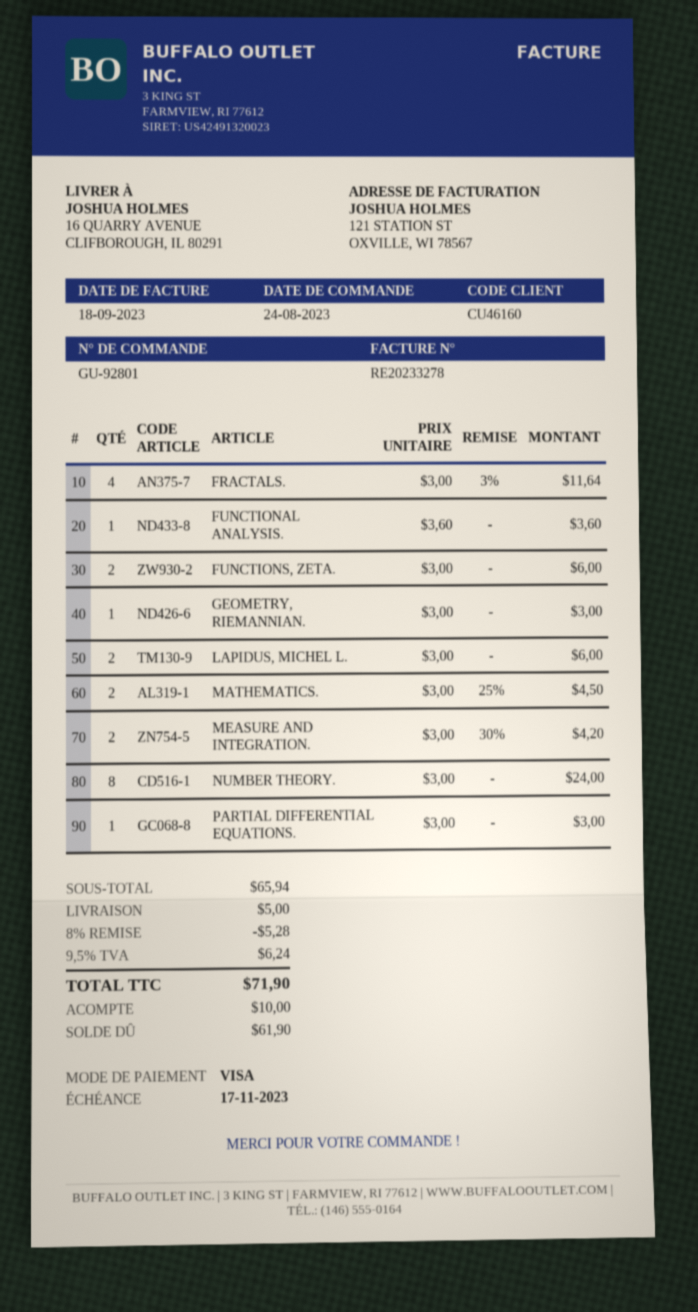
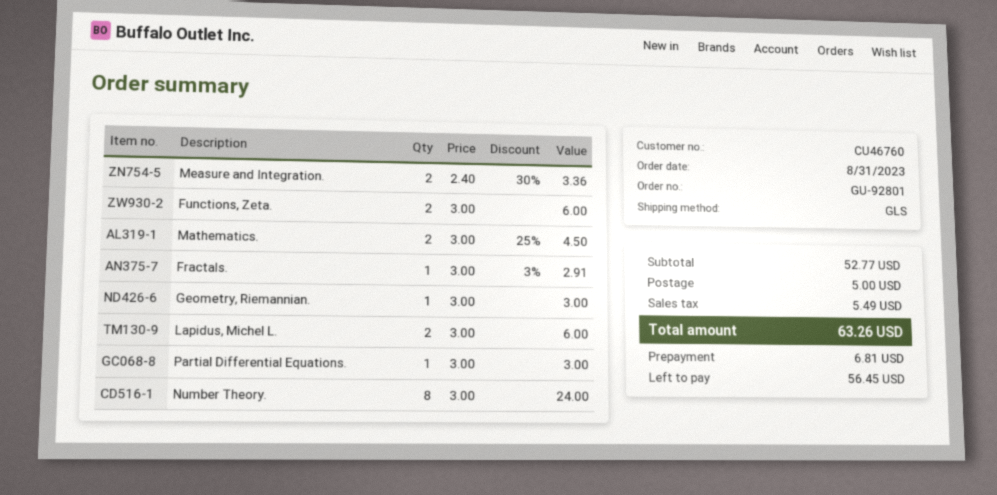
order date: 2023-08-24 -> 2023-08-31
customer number: CU46160 -> CU46760
FRACTALS.: 4 x 3.00 - 3% = 11.64 -> 1 x 3.00 - 3% = 2.91
FUNCTIONAL ANALYSIS.: 1 x 3.60 = 3.60 -> none
MEASURE AND INTEGRATION.: 2 x 3.00 - 30% = 4.20 -> 2 x 2.40 - 30% = 3.36
subtotal: 65.94 -> 52.77
discount: 8% = 5.28 -> none
tax: 6.24 -> 5.49
total: 71.90 -> 63.26
deposit: 10.00 -> 6.81
balance: 61.90 -> 56.45

